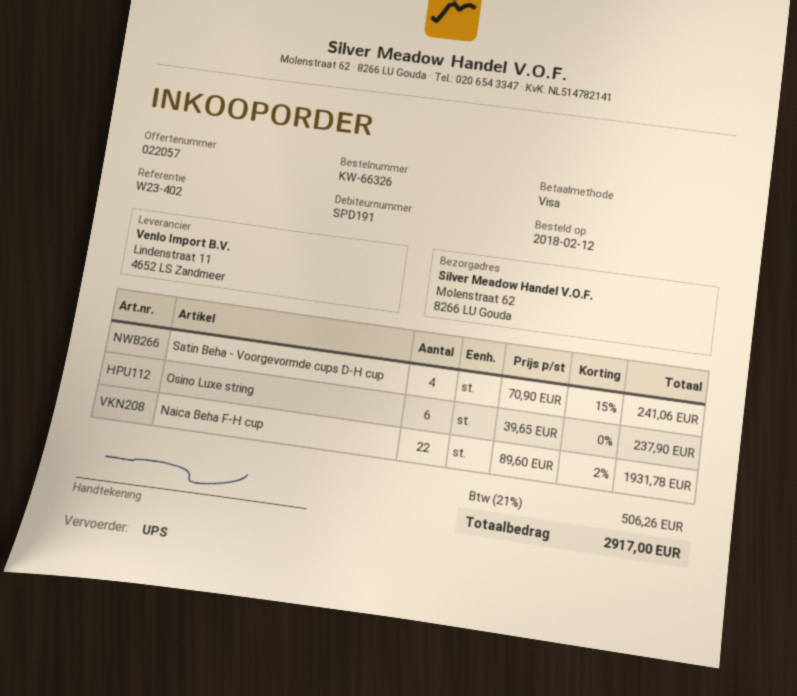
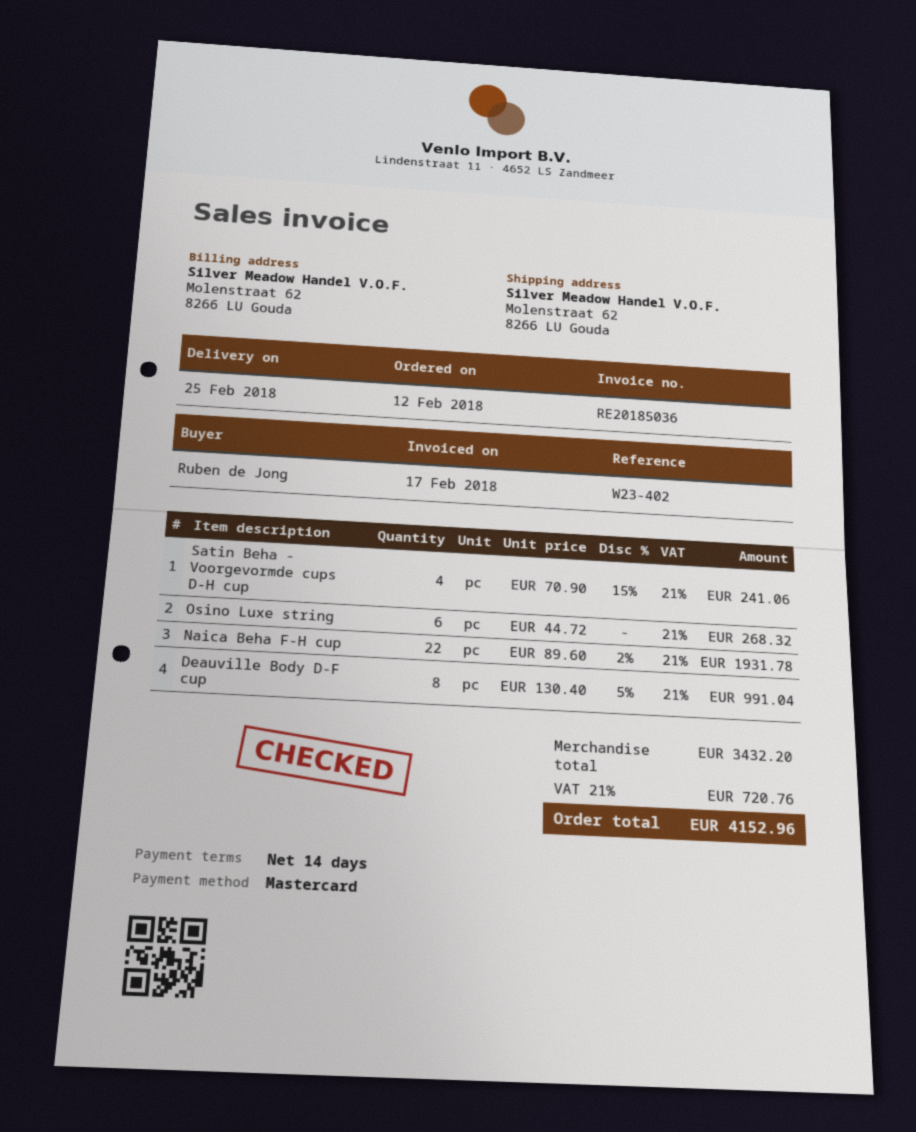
payment method: Visa -> Mastercard
Osino Luxe string: 6 x 39.65 = 237.90 -> 6 x 44.72 = 268.32
Deauville Body D-F cup: none -> 8 x 130.40 - 5% = 991.04
tax: 21% = 506.26 -> 21% = 720.76
total: 2917.00 -> 4152.96

